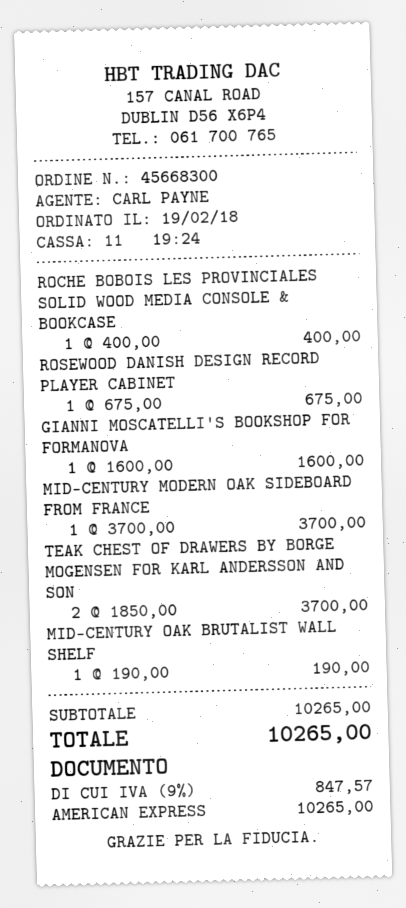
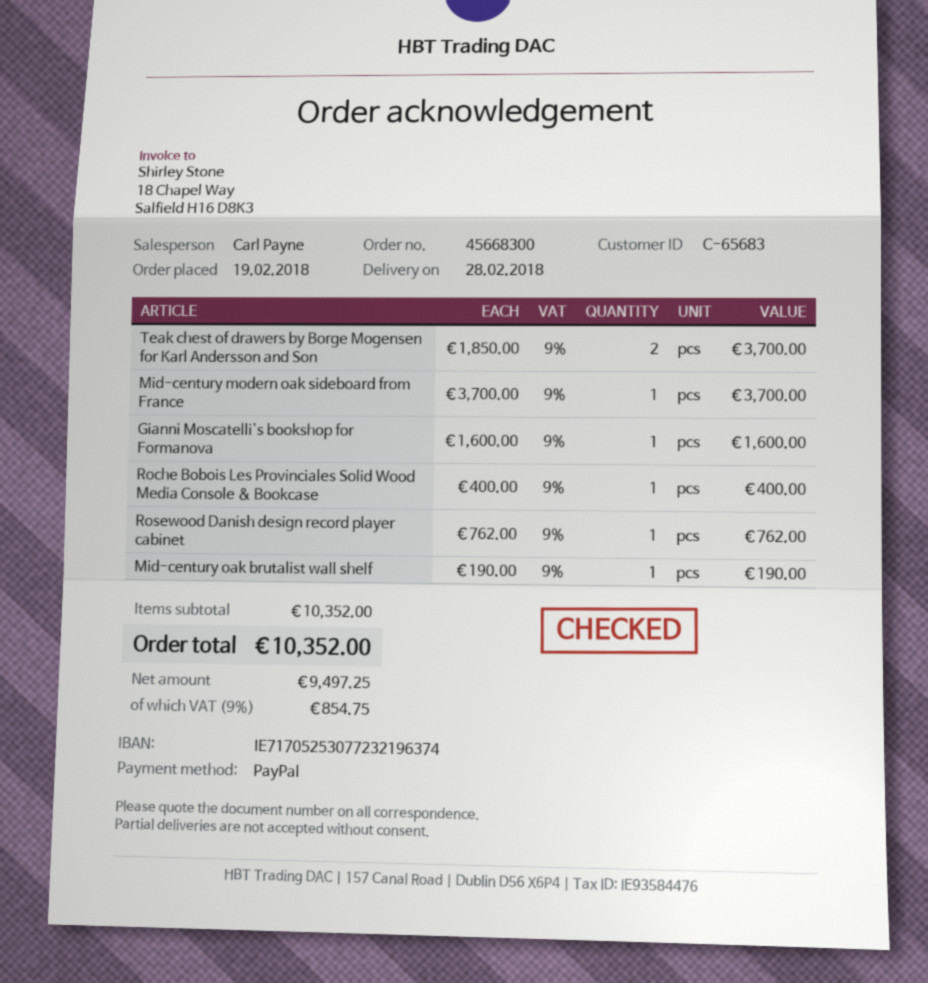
payment method: American Express -> PayPal
ROSEWOOD DANISH DESIGN RECORD PLAYER CABINET: 1 x 675.00 = 675.00 -> 1 x 762.00 = 762.00
subtotal: 10265.00 -> 10352.00
tax: 9% = 847.57 -> 9% = 854.75
total: 10265.00 -> 10352.00

